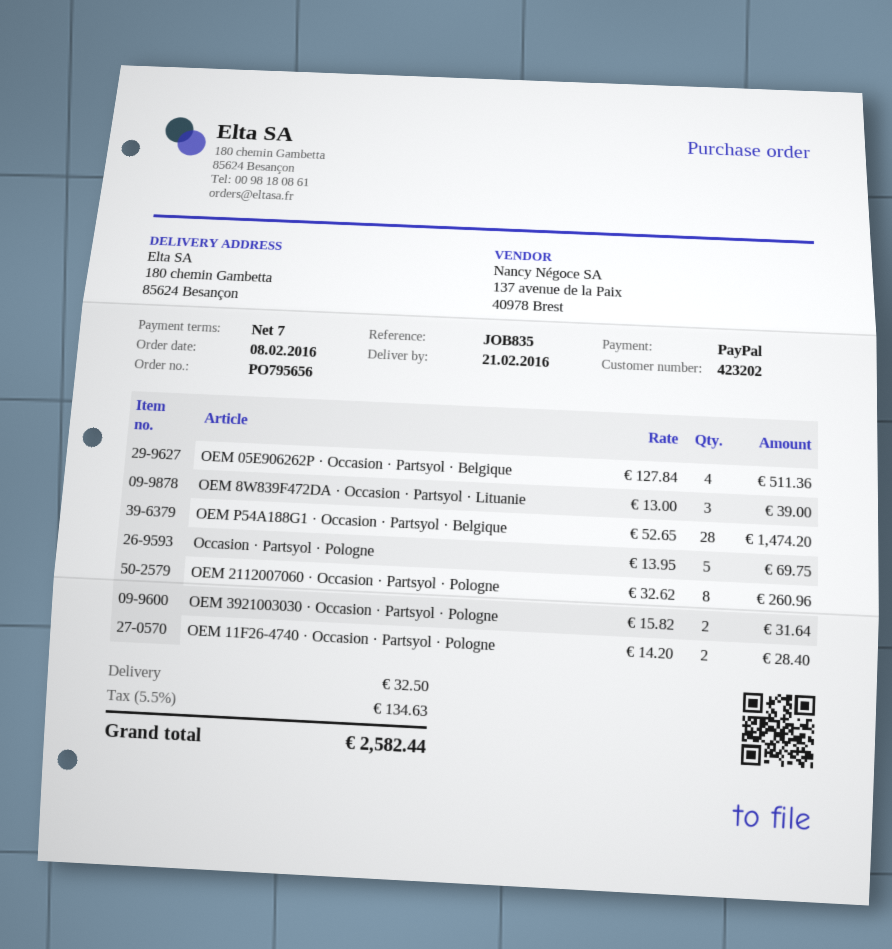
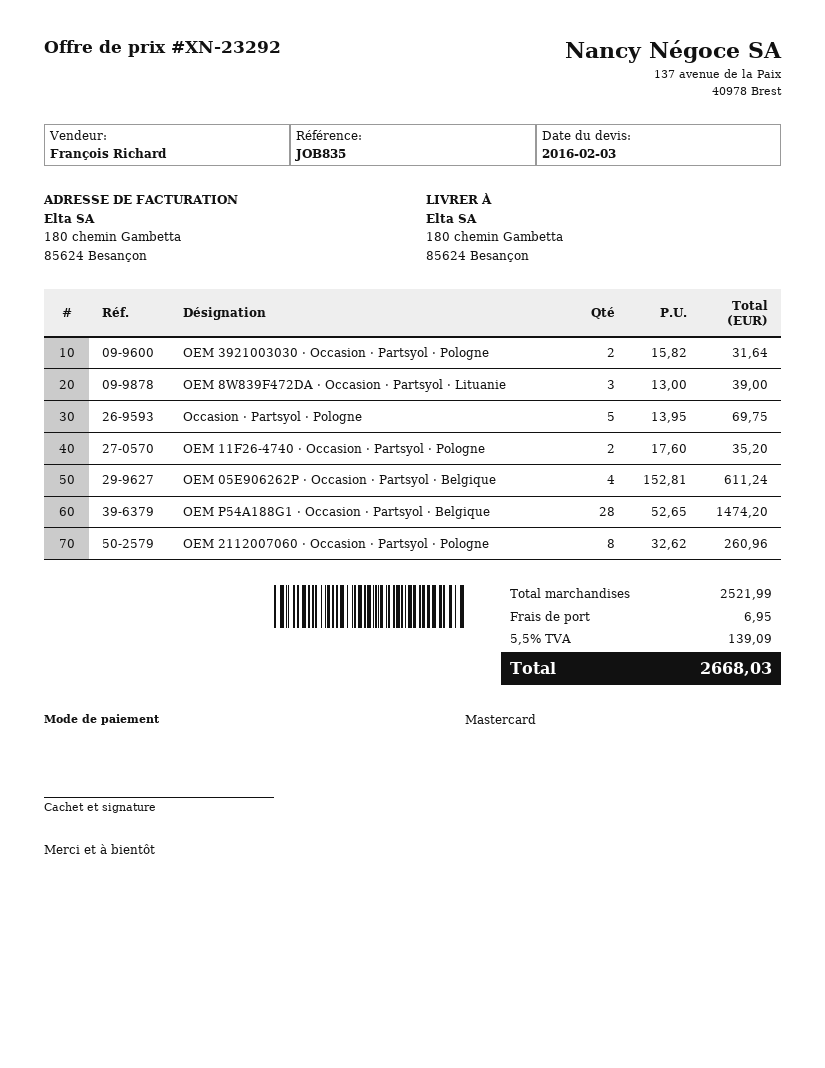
payment method: PayPal -> Mastercard
OEM 05E906262P · Occasion · Partsyol · Belgique: 4 x 127.84 = 511.36 -> 4 x 152.81 = 611.24
OEM 11F26-4740 · Occasion · Partsyol · Pologne: 2 x 14.20 = 28.40 -> 2 x 17.60 = 35.20
shipping: 32.50 -> 6.95
tax: 5.5% = 134.63 -> 5.5% = 139.09
total: 2582.44 -> 2668.03

